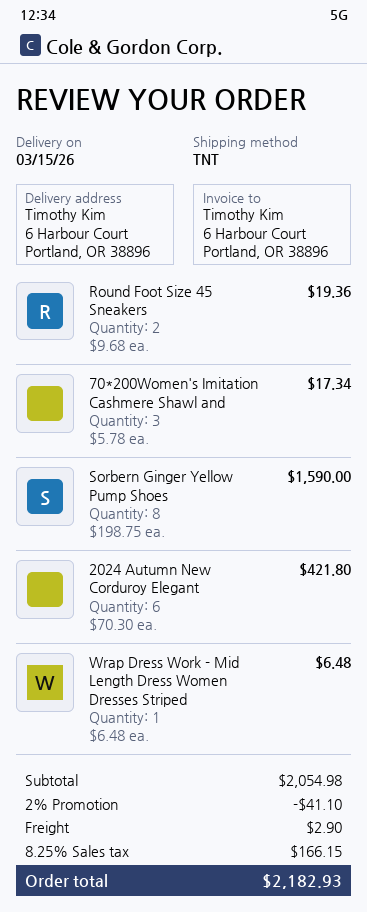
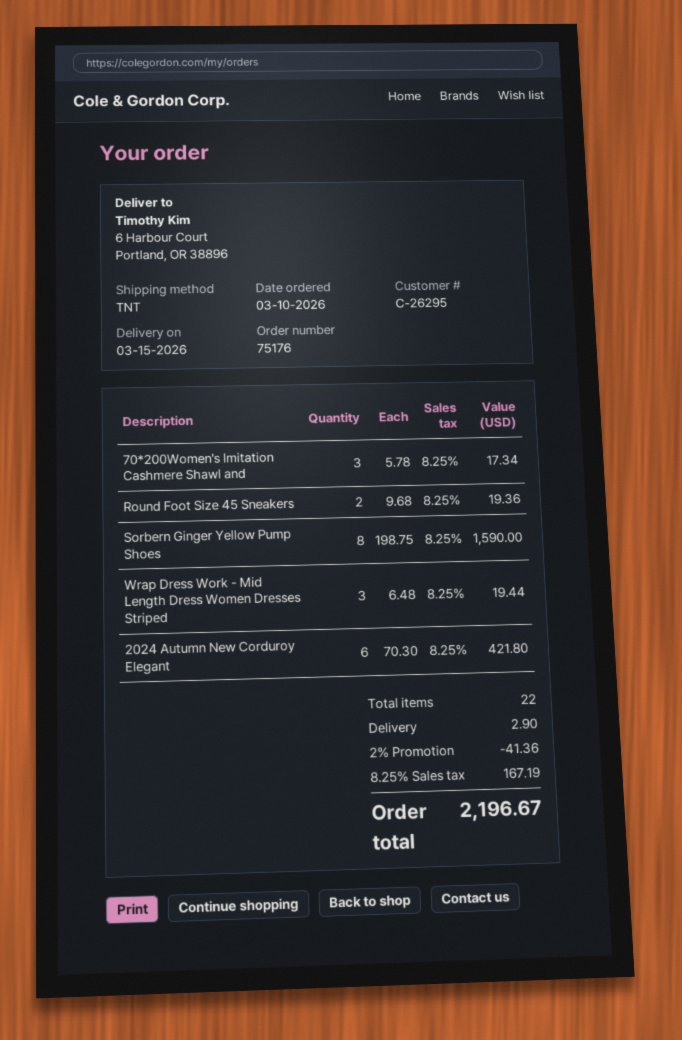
Wrap Dress Work - Mid Length Dress Women Dresses Striped: 1 x 6.48 = 6.48 -> 3 x 6.48 = 19.44
discount: 2% = 41.10 -> 2% = 41.36
tax: 8.25% = 166.15 -> 8.25% = 167.19
total: 2182.93 -> 2196.67

